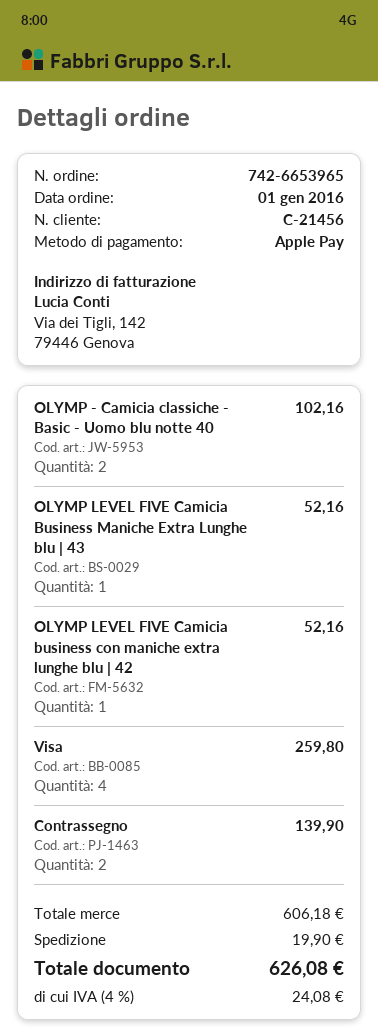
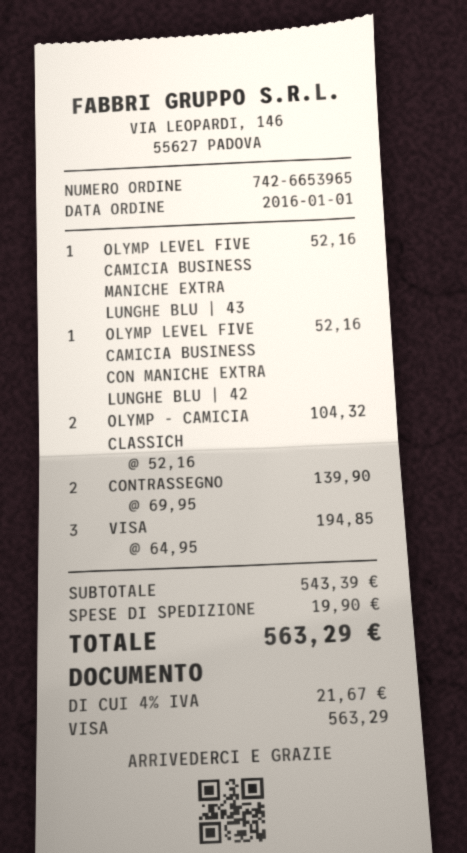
payment method: Apple Pay -> Visa
OLYMP - Camicia classiche - Basic - Uomo blu notte 40: 2 for 102.16 -> 2 for 104.32
Visa: 4 for 259.80 -> 3 for 194.85
subtotal: 606.18 -> 543.39
tax: 4% = 24.08 -> 4% = 21.67
total: 626.08 -> 563.29

